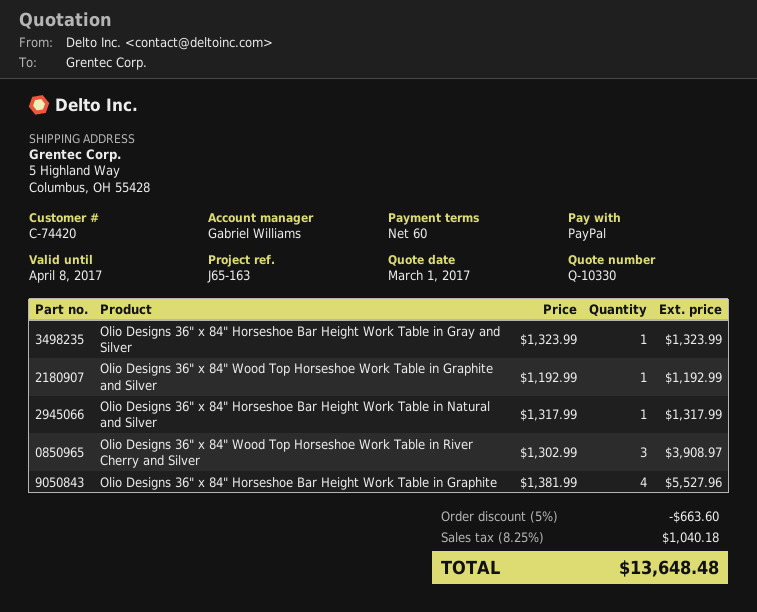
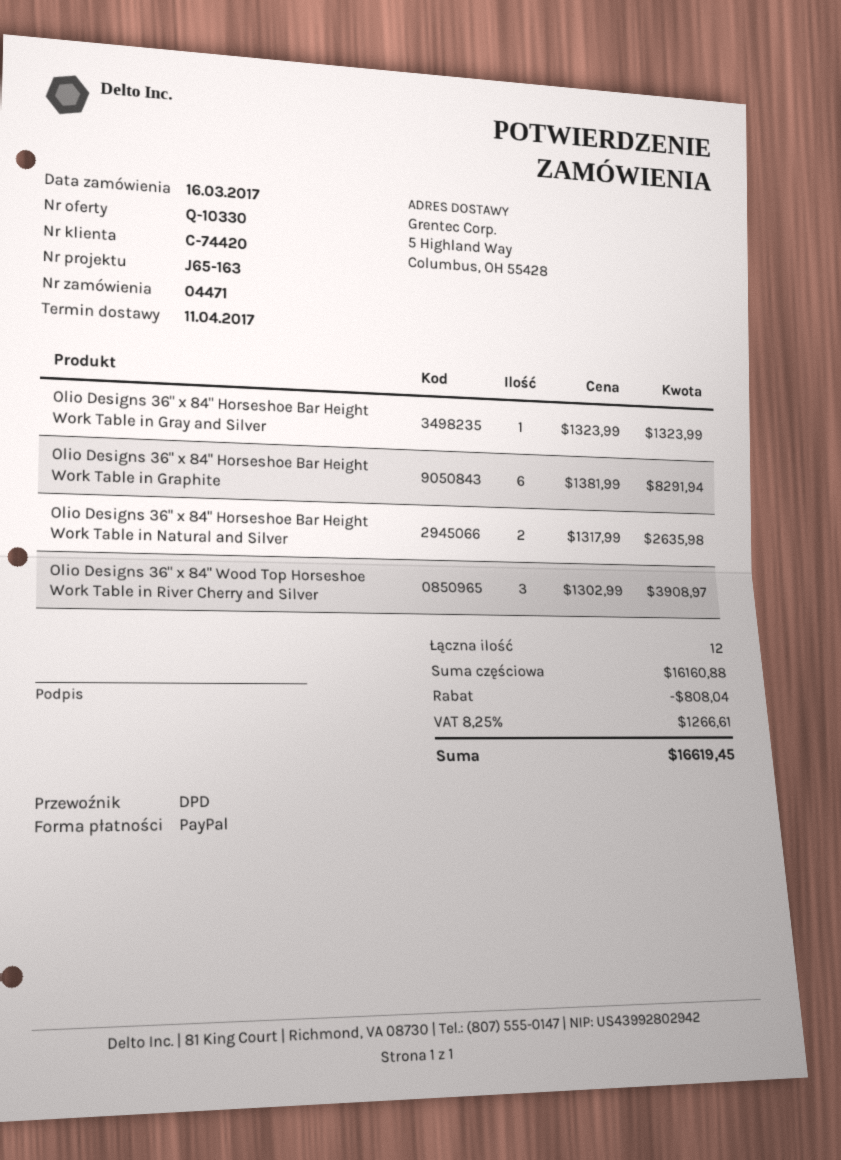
Olio Designs 36" x 84" Wood Top Horseshoe Work Table in Graphite and Silver: 1 x 1192.99 = 1192.99 -> none
Olio Designs 36" x 84" Horseshoe Bar Height Work Table in Natural and Silver: 1 x 1317.99 = 1317.99 -> 2 x 1317.99 = 2635.98
Olio Designs 36" x 84" Horseshoe Bar Height Work Table in Graphite: 4 x 1381.99 = 5527.96 -> 6 x 1381.99 = 8291.94
discount: 663.60 -> 808.04
tax: 8.25% = 1040.18 -> 8.25% = 1266.61
total: 13648.48 -> 16619.45

